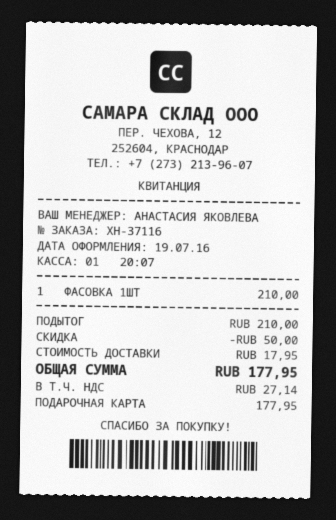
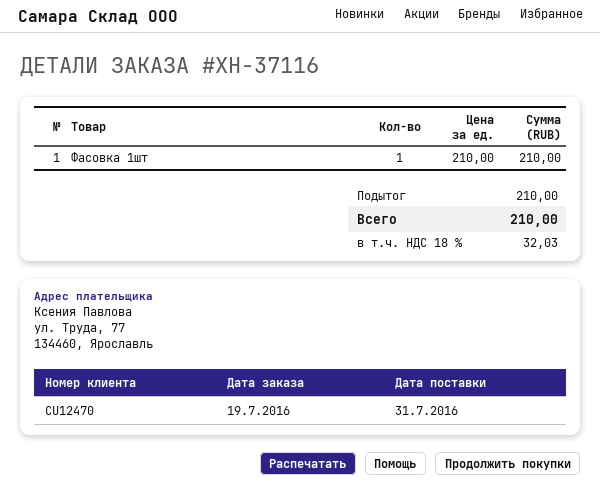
discount: 50.00 -> none
shipping: 17.95 -> none
tax: 27.14 -> 32.03
total: 177.95 -> 210.00

